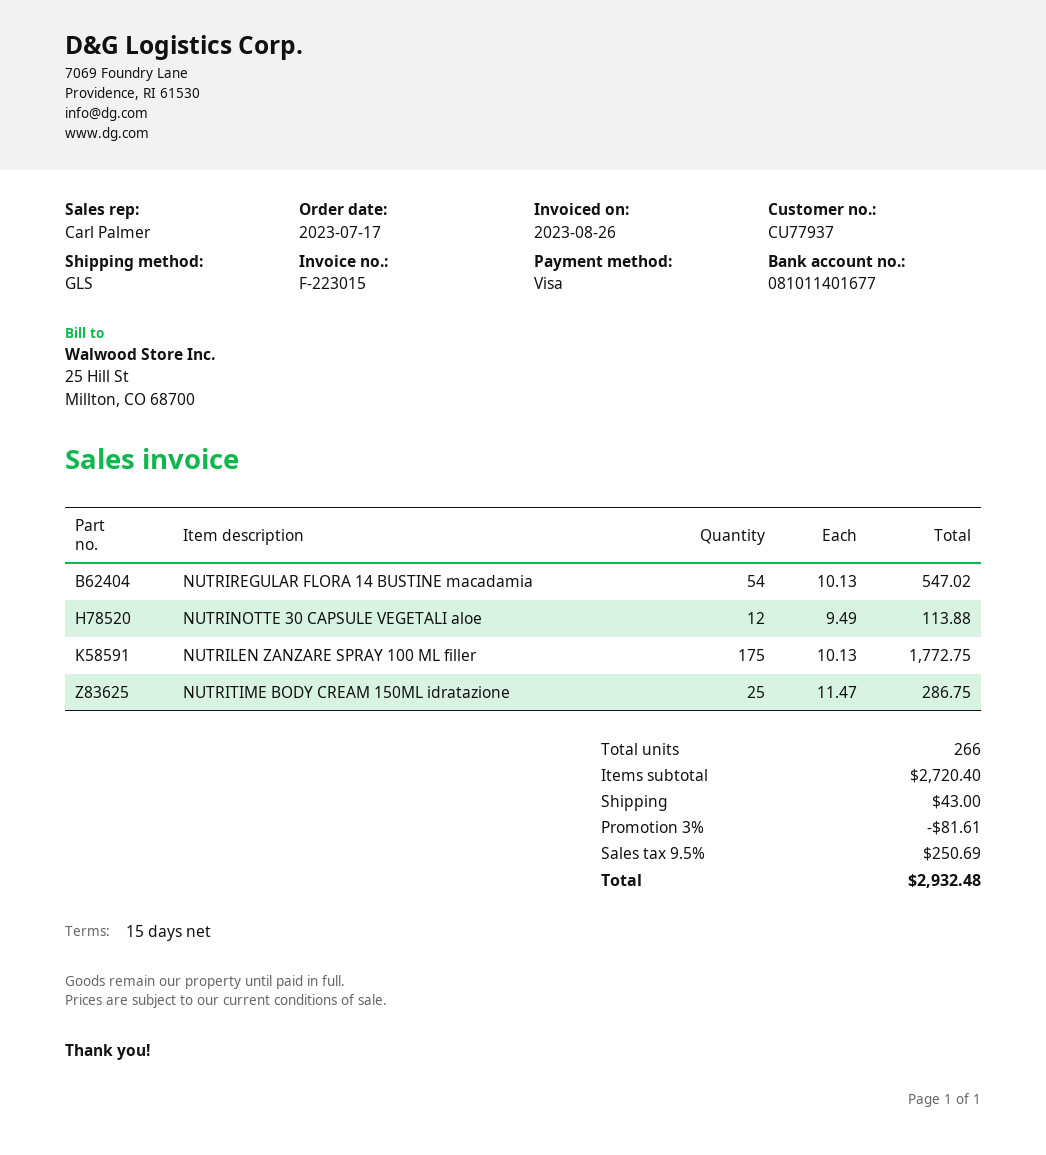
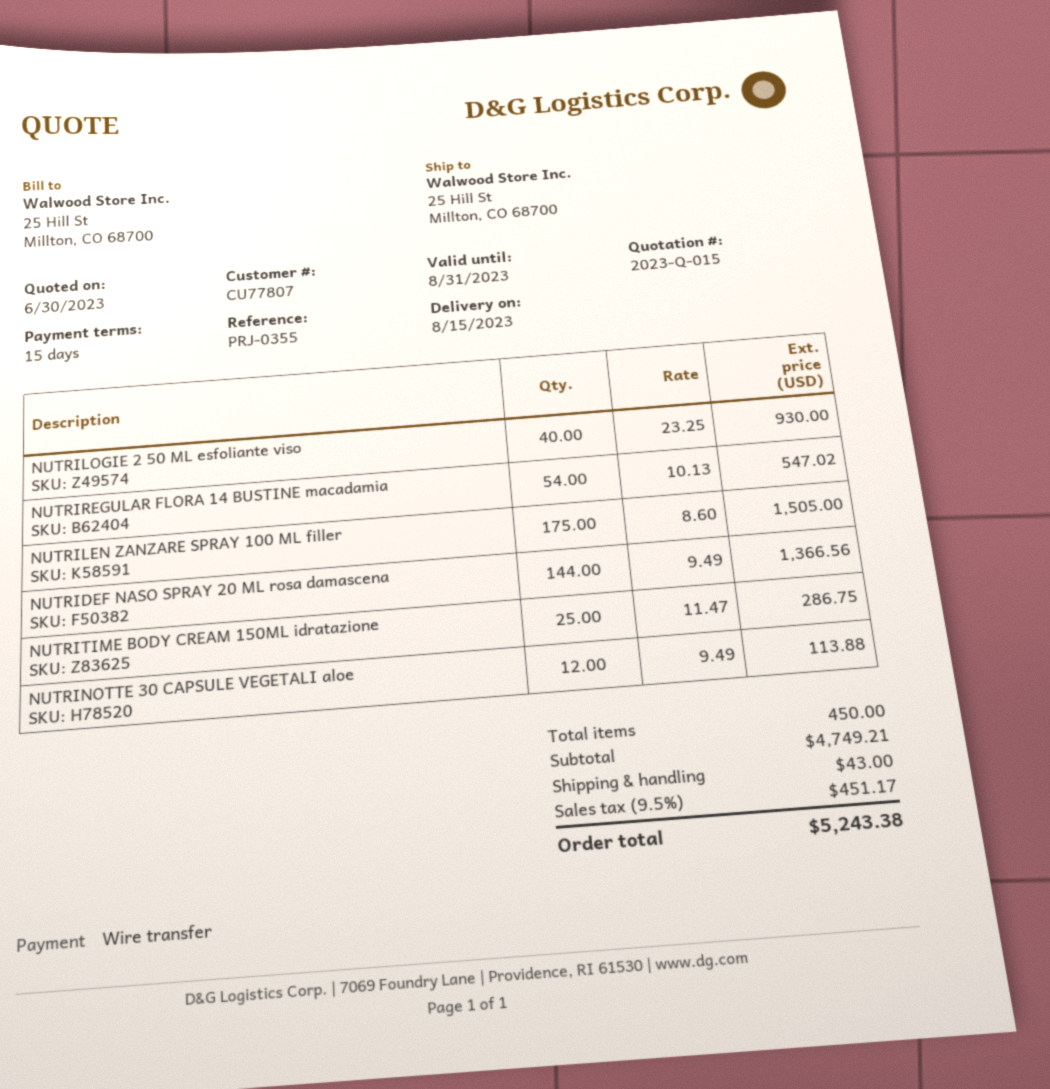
customer number: CU77937 -> CU77807
payment method: Visa -> bank transfer
NUTRILEN ZANZARE SPRAY 100 ML filler: 175 x 10.13 = 1772.75 -> 175 x 8.60 = 1505.00
NUTRILOGIE 2 50 ML esfoliante viso: none -> 40 x 23.25 = 930.00
NUTRIDEF NASO SPRAY 20 ML rosa damascena: none -> 144 x 9.49 = 1366.56
total quantity: 266 -> 450
subtotal: 2720.40 -> 4749.21
discount: 3% = 81.61 -> none
tax: 9.5% = 250.69 -> 9.5% = 451.17
total: 2932.48 -> 5243.38

